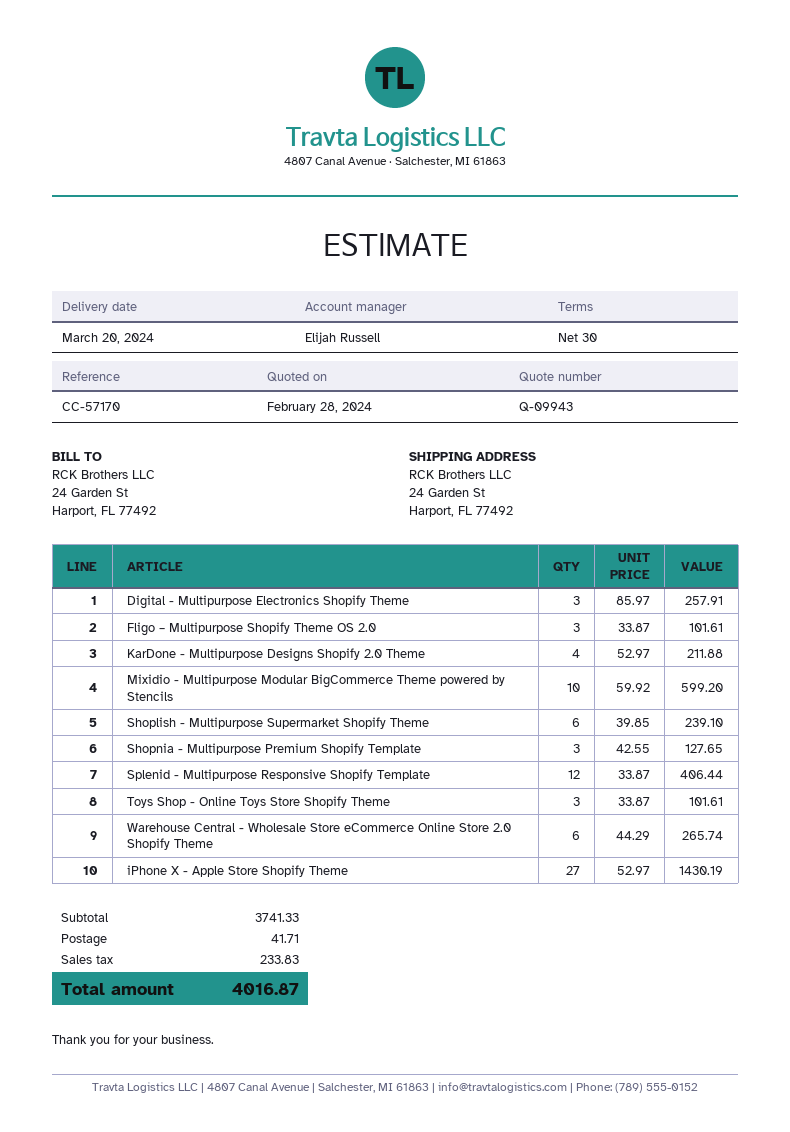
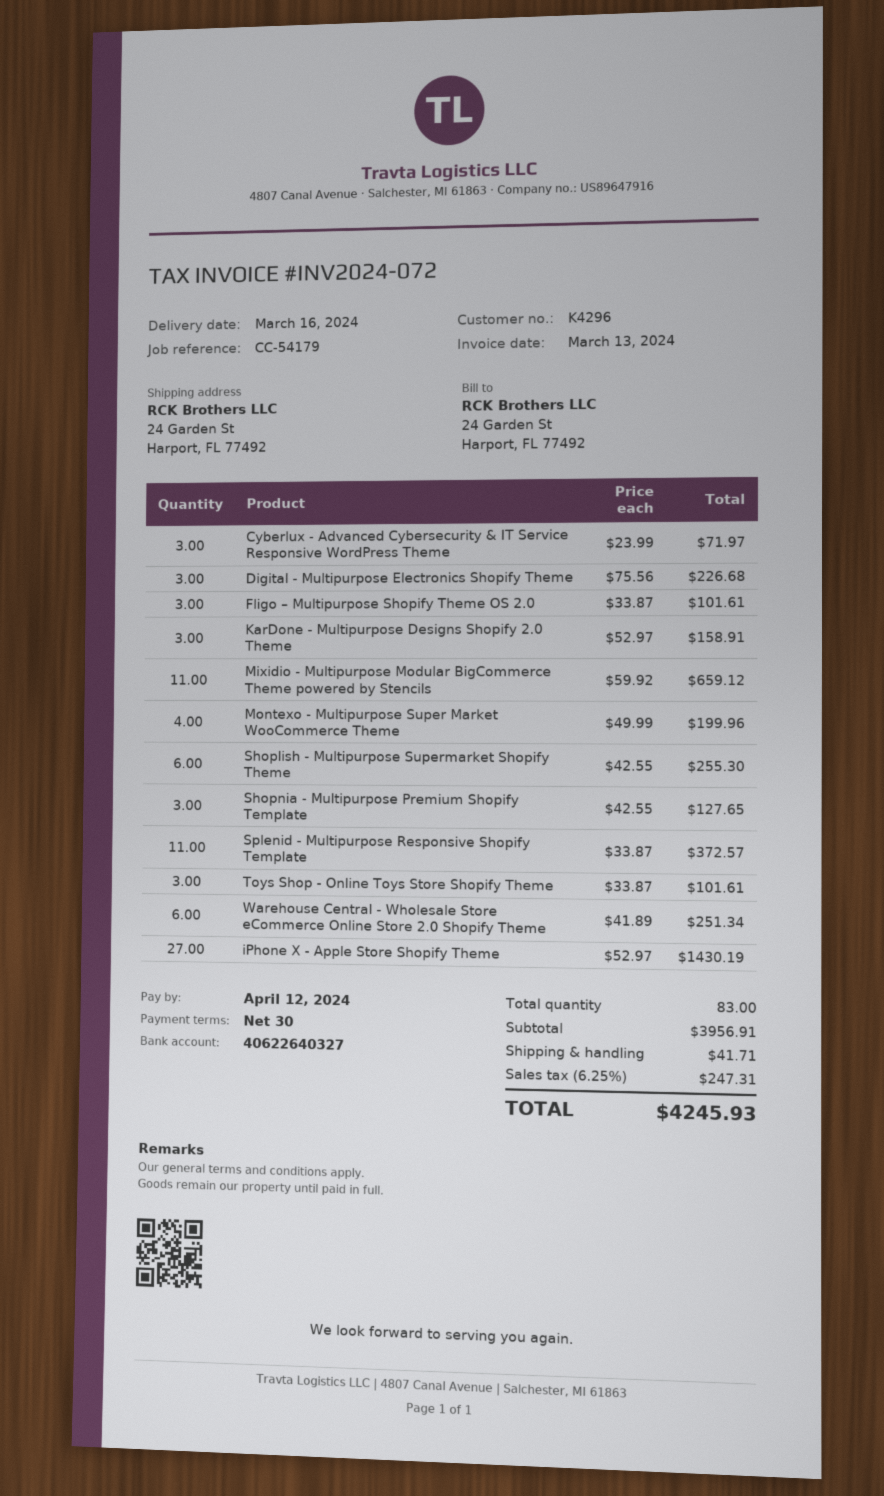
delivery date: 2024-03-20 -> 2024-03-16
reference: CC-57170 -> CC-54179
Digital - Multipurpose Electronics Shopify Theme: 3 x 85.97 = 257.91 -> 3 x 75.56 = 226.68
KarDone - Multipurpose Designs Shopify 2.0 Theme: 4 x 52.97 = 211.88 -> 3 x 52.97 = 158.91
Mixidio - Multipurpose Modular BigCommerce Theme powered by Stencils: 10 x 59.92 = 599.20 -> 11 x 59.92 = 659.12
Shoplish - Multipurpose Supermarket Shopify Theme: 6 x 39.85 = 239.10 -> 6 x 42.55 = 255.30
Splenid - Multipurpose Responsive Shopify Template: 12 x 33.87 = 406.44 -> 11 x 33.87 = 372.57
Warehouse Central - Wholesale Store eCommerce Online Store 2.0 Shopify Theme: 6 x 44.29 = 265.74 -> 6 x 41.89 = 251.34
Cyberlux - Advanced Cybersecurity & IT Service Responsive WordPress Theme: none -> 3 x 23.99 = 71.97
Montexo - Multipurpose Super Market WooCommerce Theme: none -> 4 x 49.99 = 199.96
subtotal: 3741.33 -> 3956.91
tax: 233.83 -> 247.31
total: 4016.87 -> 4245.93

